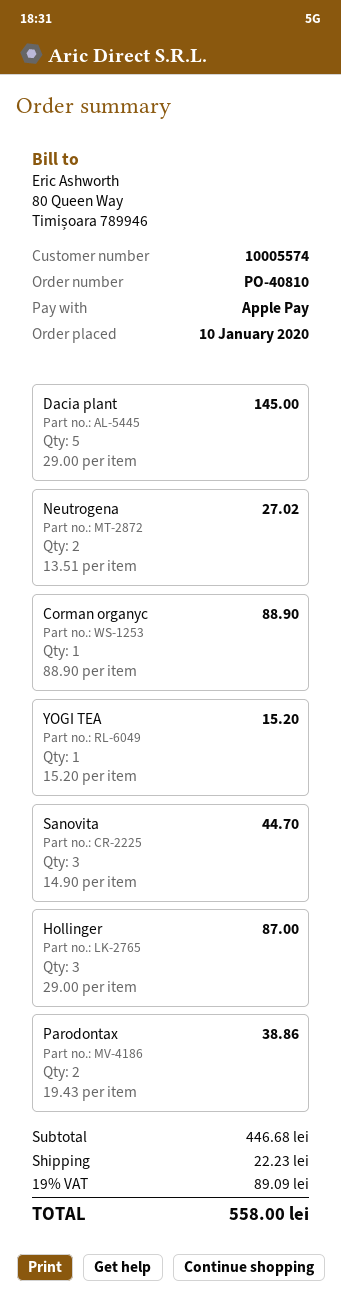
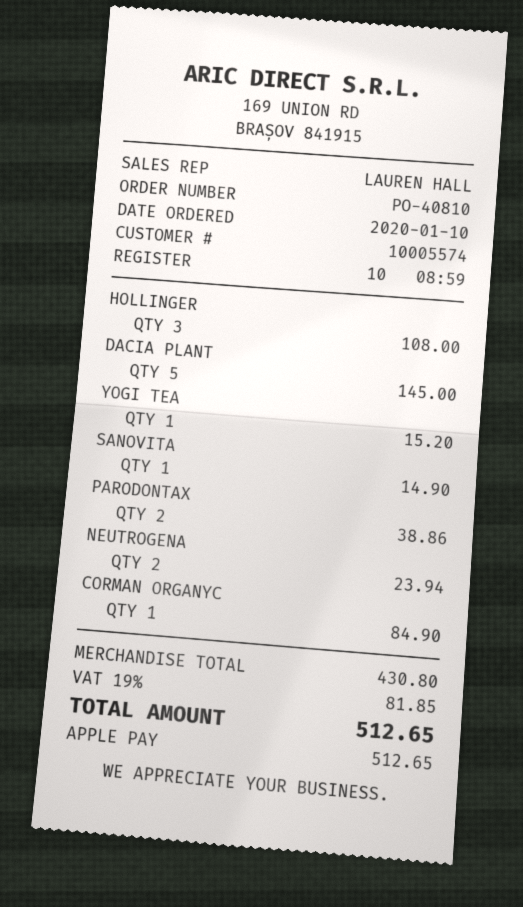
Neutrogena: 2 for 27.02 -> 2 for 23.94
Corman organyc: 1 for 88.90 -> 1 for 84.90
Sanovita: 3 for 44.70 -> 1 for 14.90
Hollinger: 3 for 87.00 -> 3 for 108.00
subtotal: 446.68 -> 430.80
shipping: 22.23 -> none
tax: 19% = 89.09 -> 19% = 81.85
total: 558.00 -> 512.65

